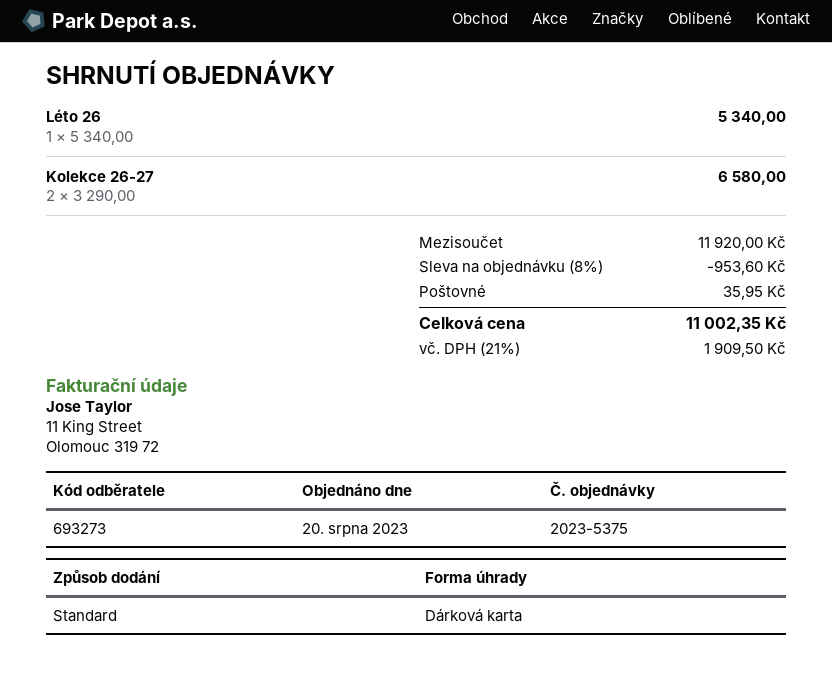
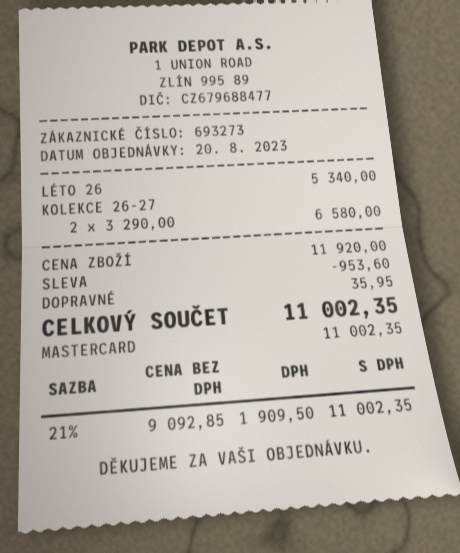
payment method: gift card -> Mastercard

